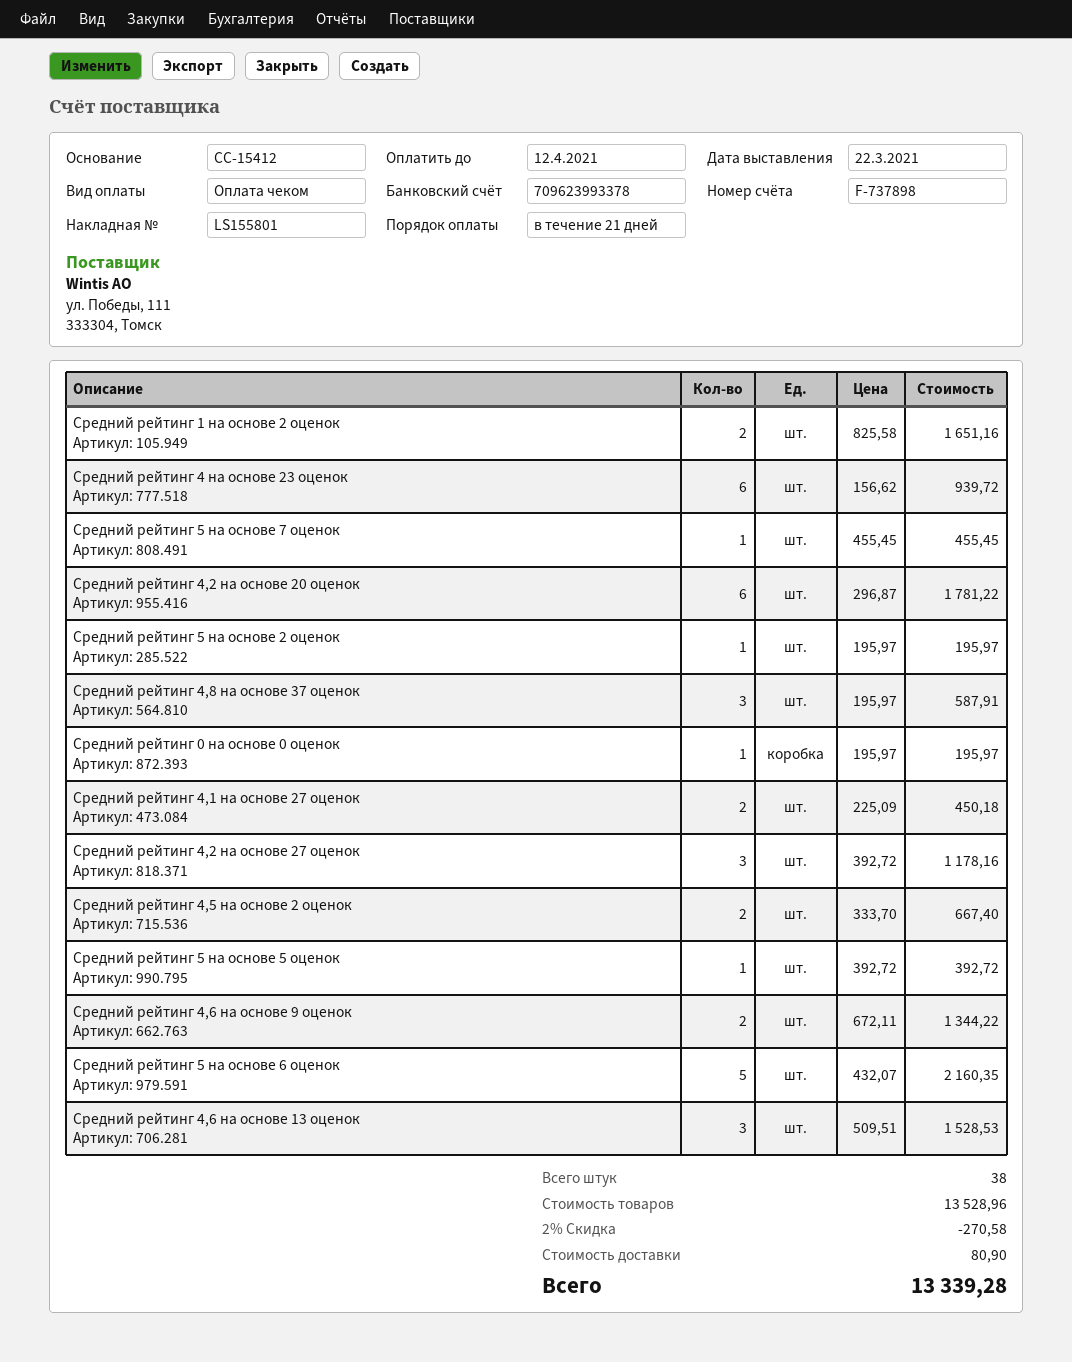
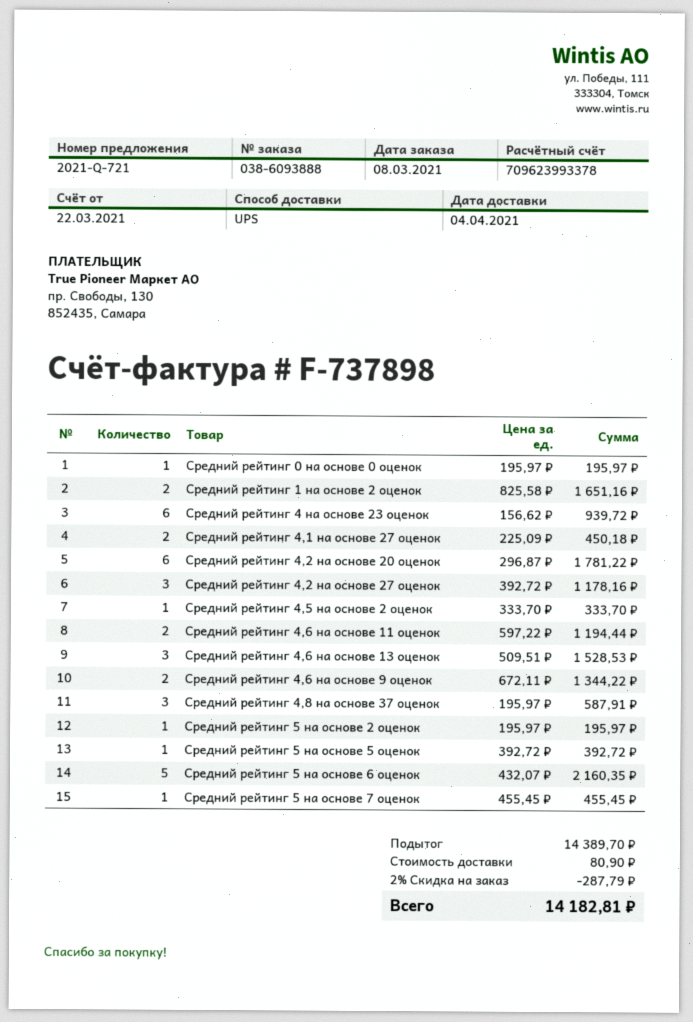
Средний рейтинг 4,5 на основе 2 оценок: 2 x 333.70 = 667.40 -> 1 x 333.70 = 333.70
Средний рейтинг 4,6 на основе 11 оценок: none -> 2 x 597.22 = 1194.44
subtotal: 13528.96 -> 14389.70
discount: 2% = 270.58 -> 2% = 287.79
total: 13339.28 -> 14182.81

